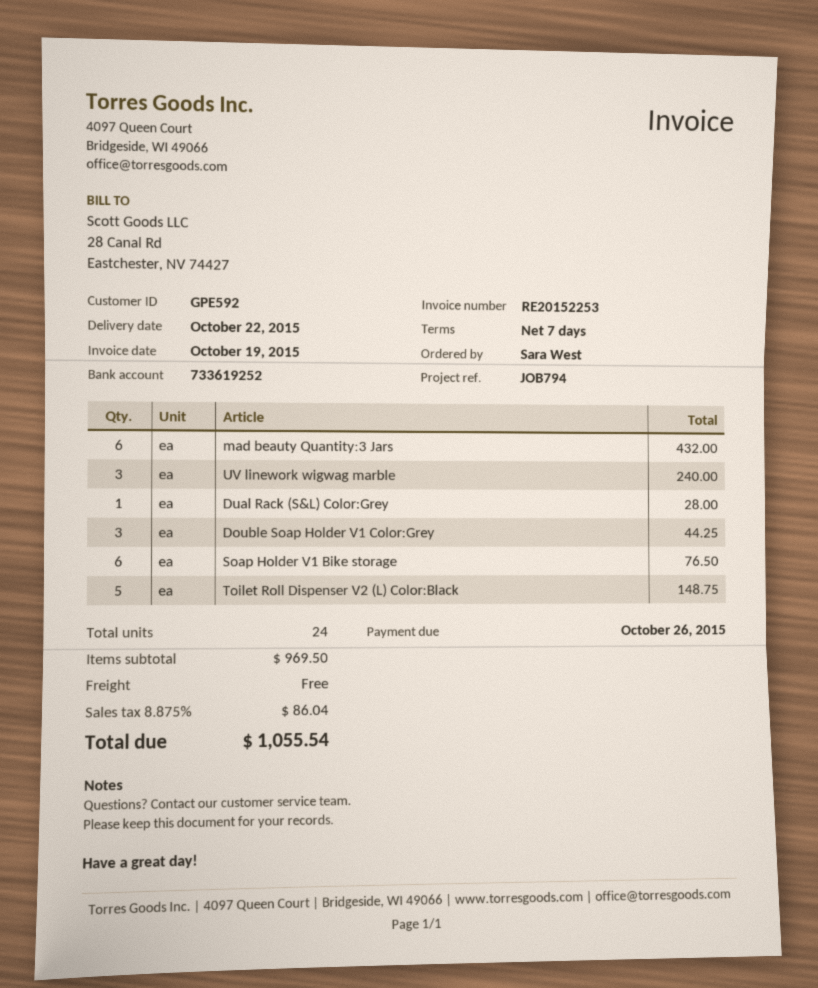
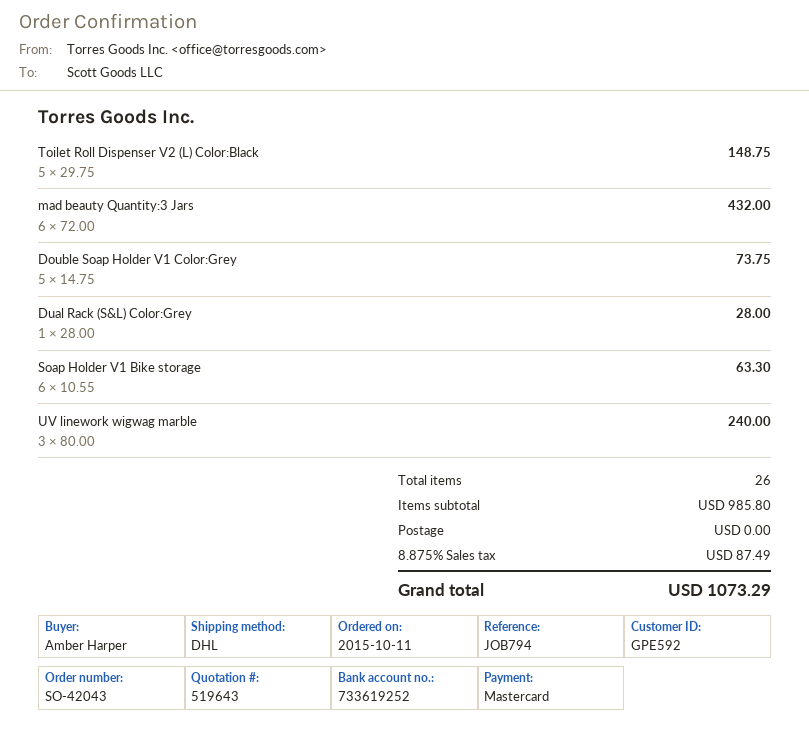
ordered by: Sara West -> Amber Harper
Double Soap Holder V1 Color:Grey: 3 for 44.25 -> 5 for 73.75
Soap Holder V1 Bike storage: 6 for 76.50 -> 6 for 63.30
total quantity: 24 -> 26
subtotal: 969.50 -> 985.80
tax: 8.875% = 86.04 -> 8.875% = 87.49
total: 1055.54 -> 1073.29

